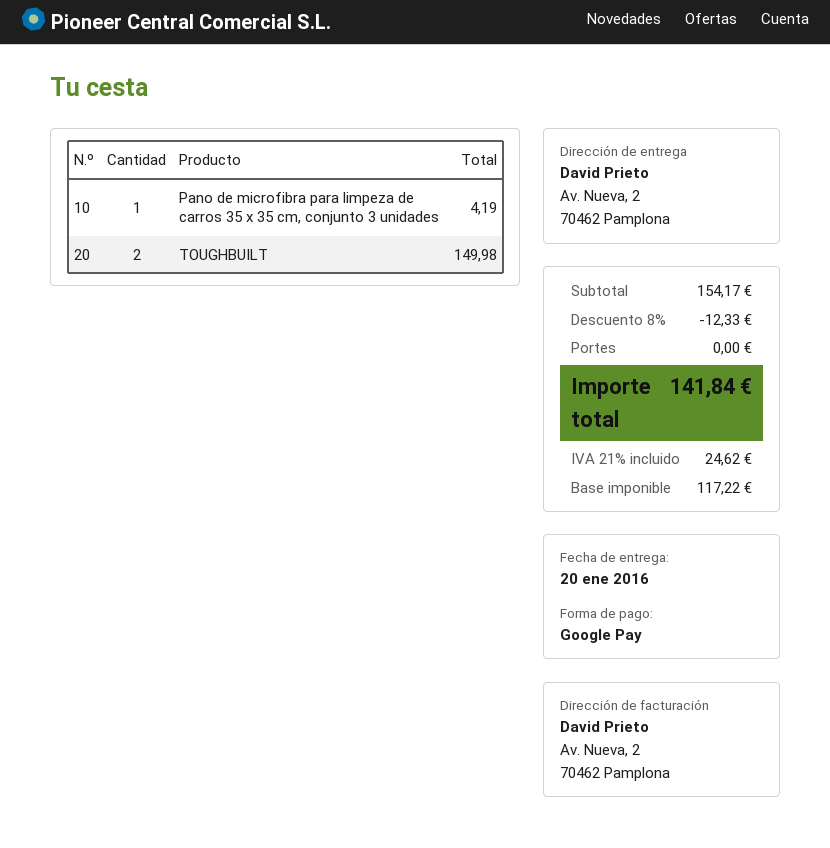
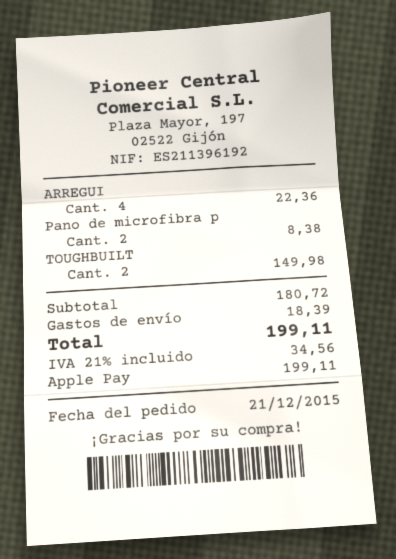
payment method: Google Pay -> Apple Pay
Pano de microfibra para limpeza de carros 35 x 35 cm, conjunto 3 unidades: 1 for 4.19 -> 2 for 8.38
ARREGUI: none -> 4 for 22.36
subtotal: 154.17 -> 180.72
discount: 8% = 12.33 -> none
shipping: 0.00 -> 18.39
tax: 21% = 24.62 -> 21% = 34.56
total: 141.84 -> 199.11

